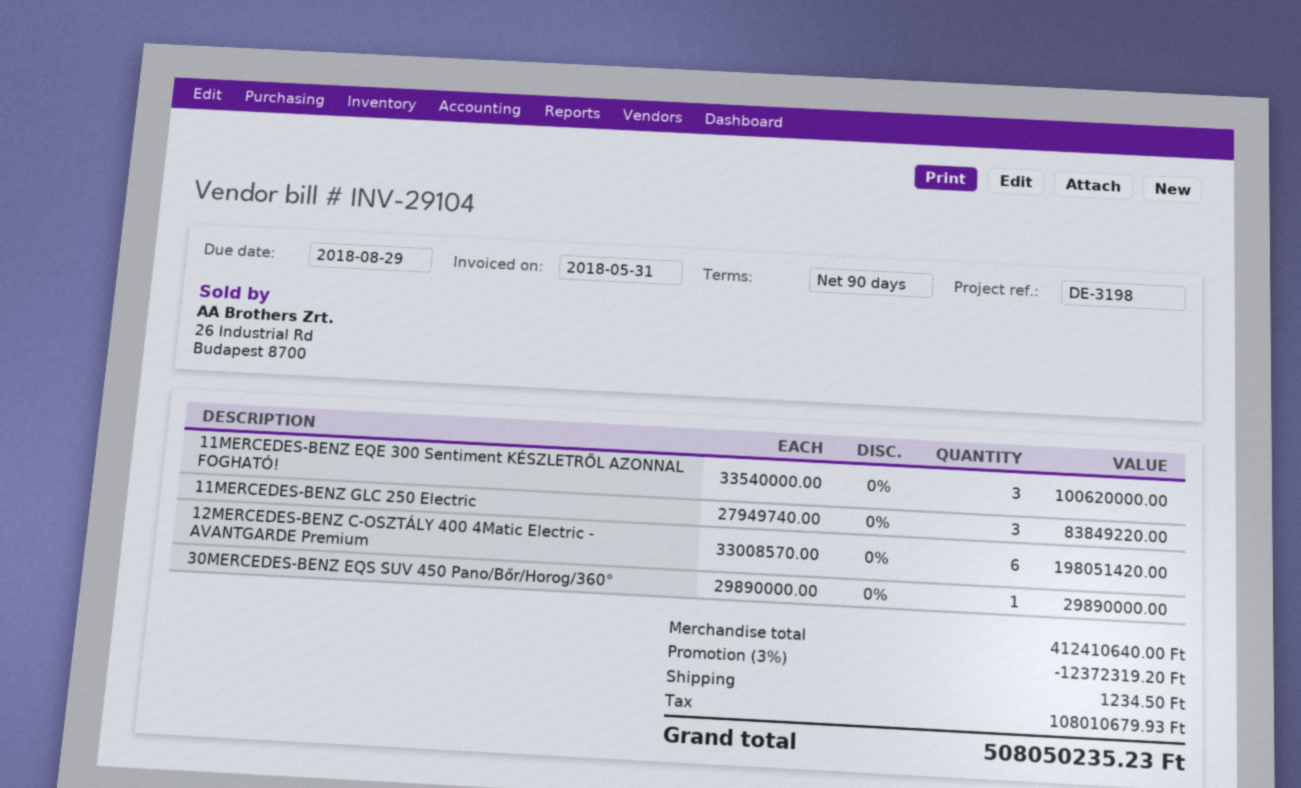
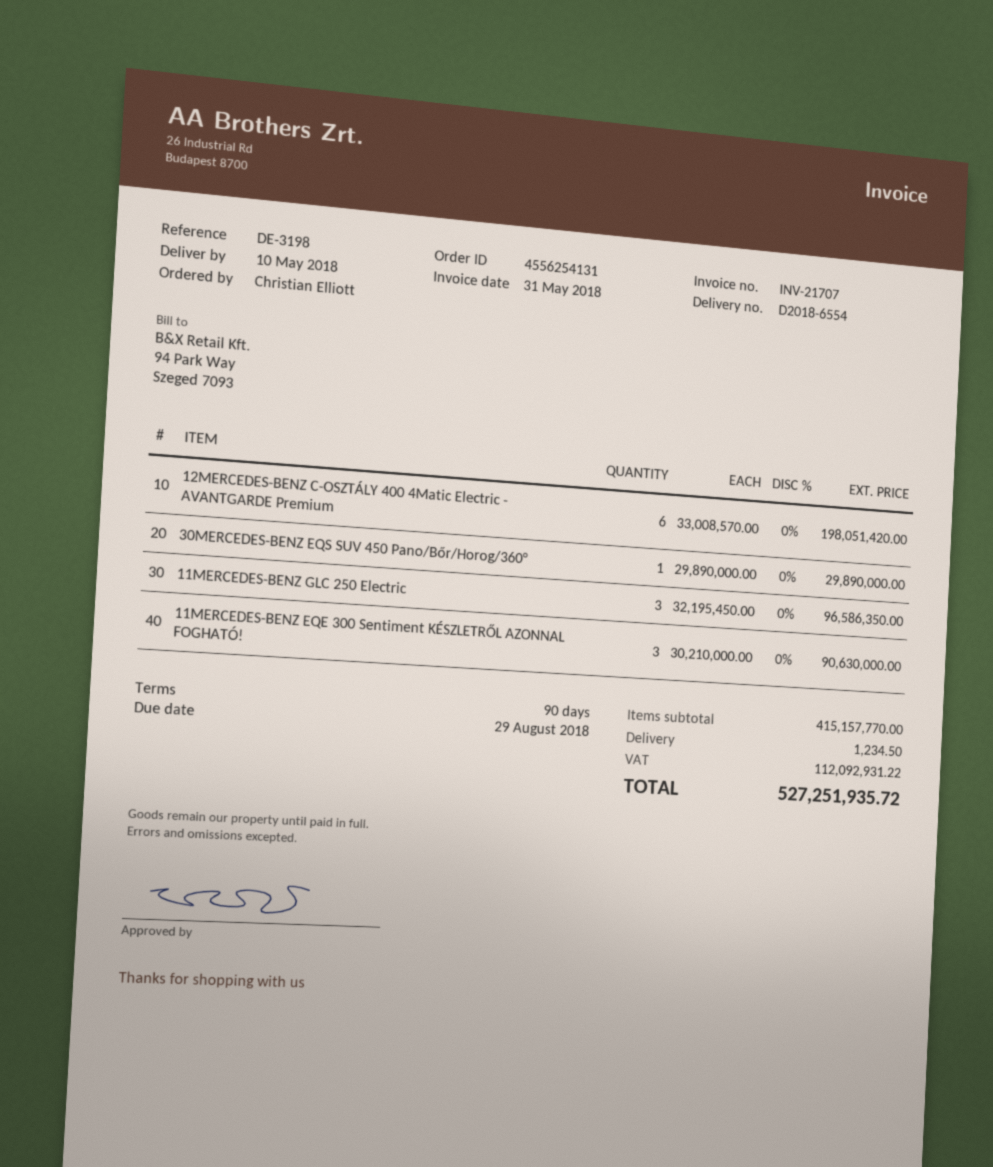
invoice number: INV-29104 -> INV-21707
11MERCEDES-BENZ EQE 300 Sentiment KÉSZLETRŐL AZONNAL FOGHATÓ!: 3 x 33540000.00 = 100620000.00 -> 3 x 30210000.00 = 90630000.00
11MERCEDES-BENZ GLC 250 Electric: 3 x 27949740.00 = 83849220.00 -> 3 x 32195450.00 = 96586350.00
subtotal: 412410640.00 -> 415157770.00
discount: 3% = 12372319.20 -> none
tax: 108010679.93 -> 112092931.22
total: 508050235.23 -> 527251935.72

